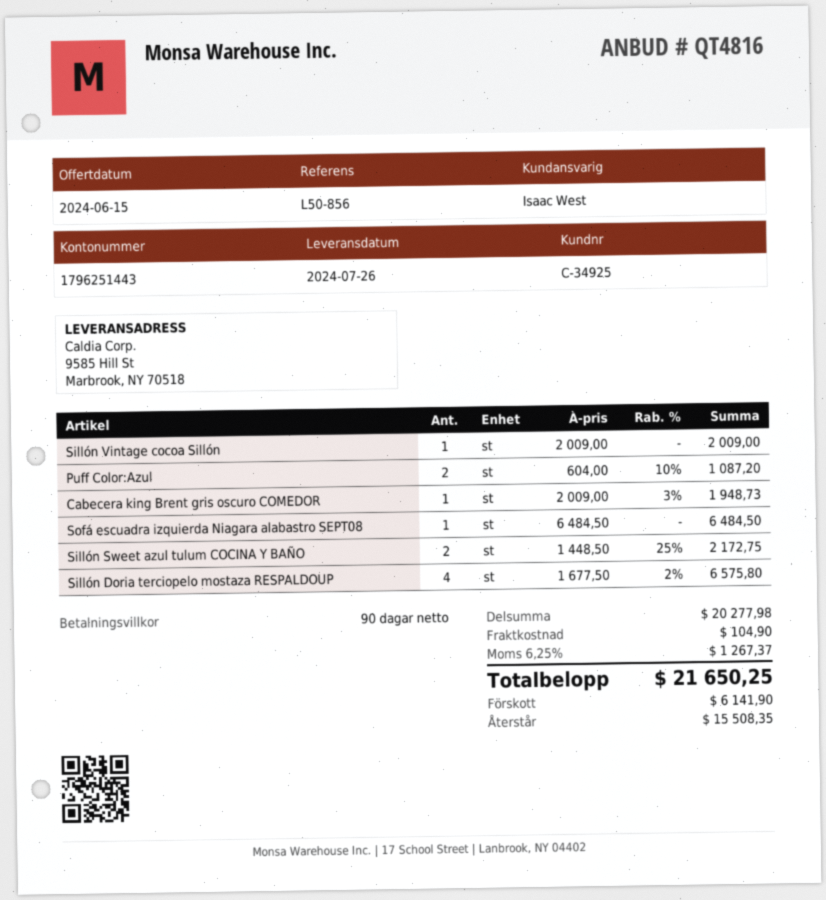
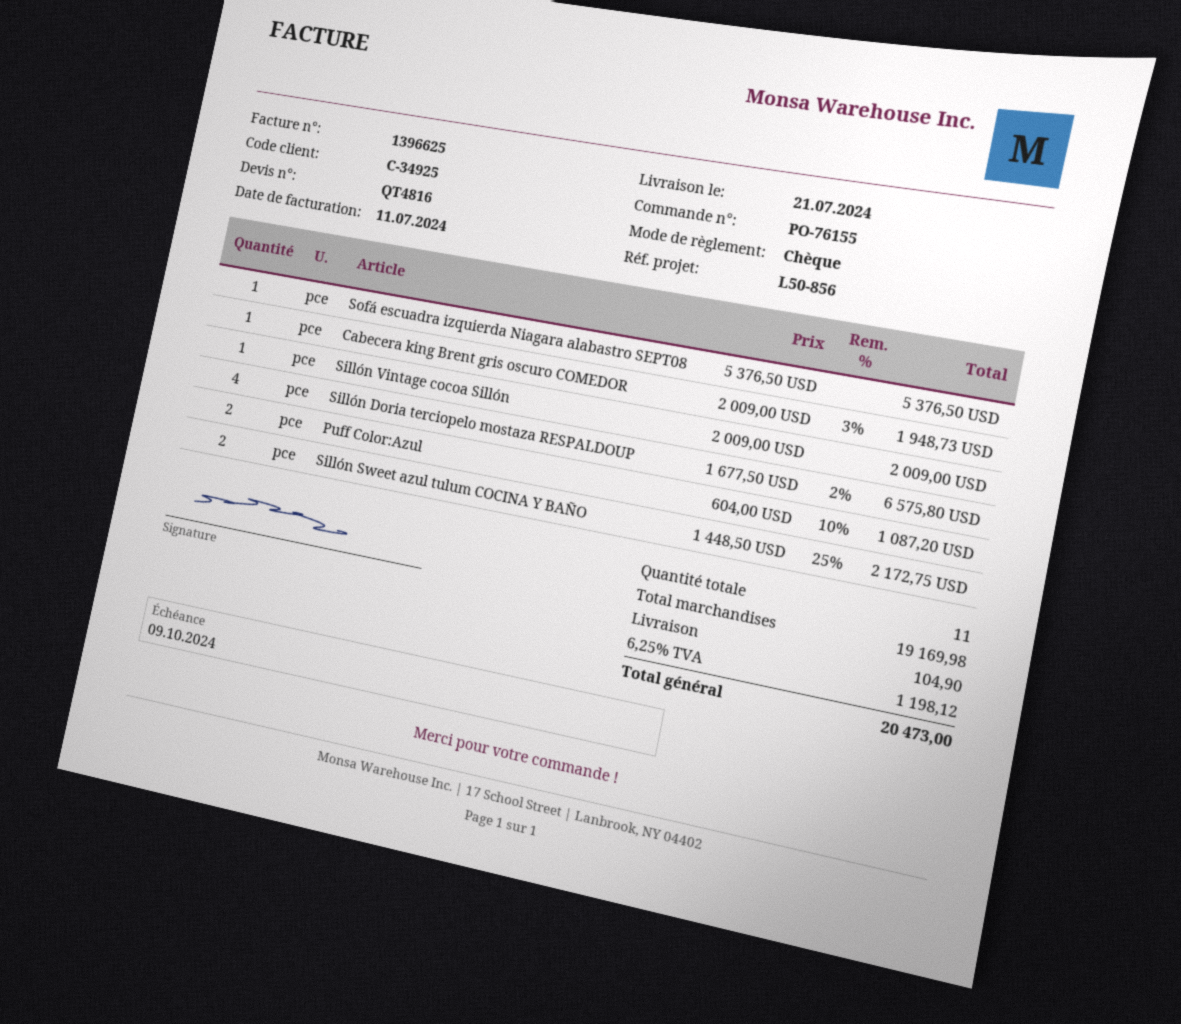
delivery date: 2024-07-26 -> 2024-07-21
Sofá escuadra izquierda Niagara alabastro SEPT08: 1 x 6484.50 = 6484.50 -> 1 x 5376.50 = 5376.50
subtotal: 20277.98 -> 19169.98
tax: 6.25% = 1267.37 -> 6.25% = 1198.12
total: 21650.25 -> 20473.00

